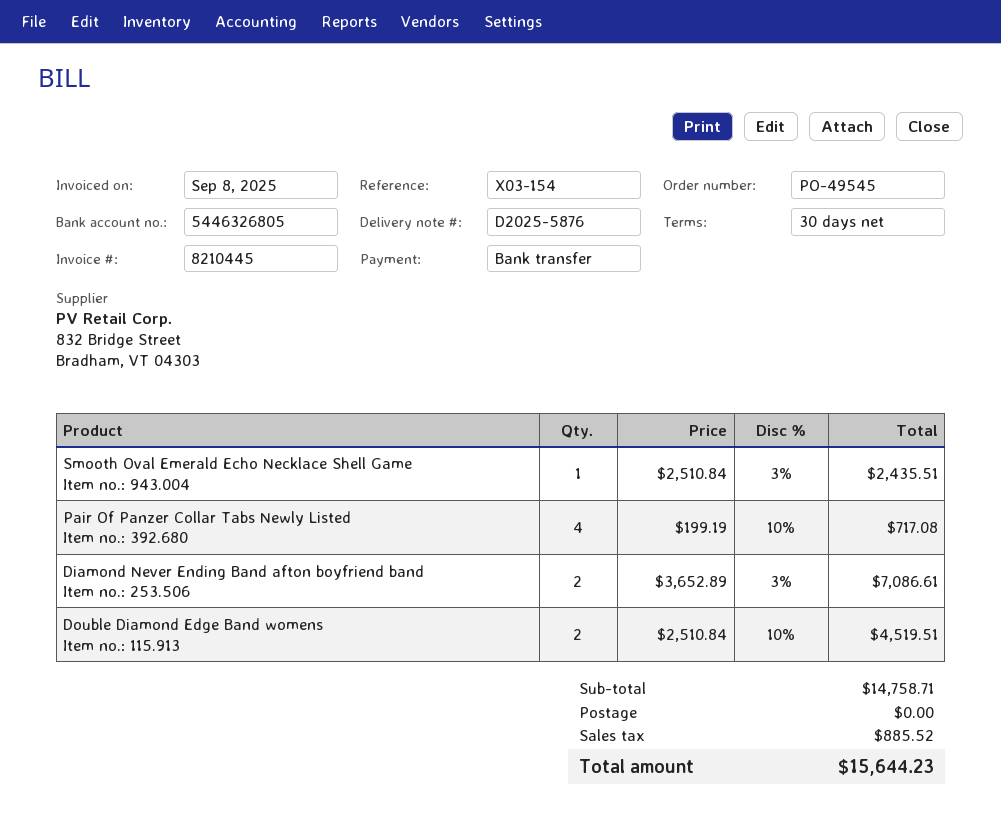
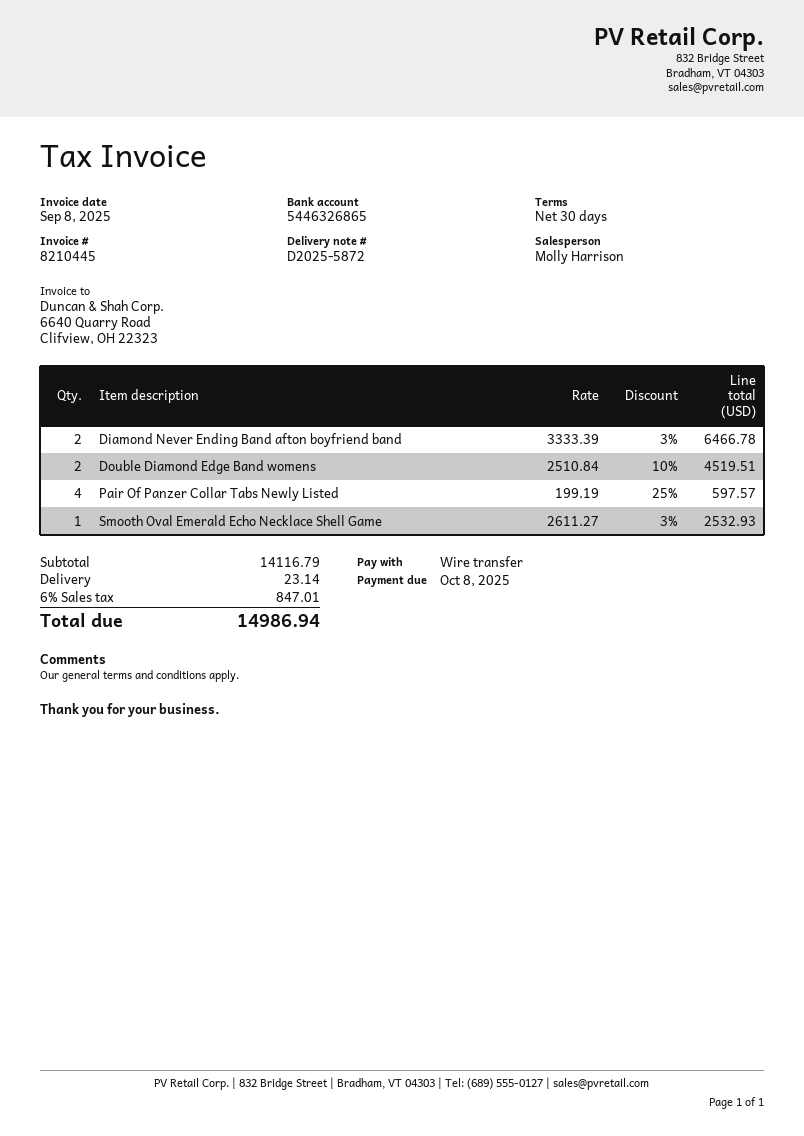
delivery note number: D2025-5876 -> D2025-5872
bank account: 5446326805 -> 5446326865
Smooth Oval Emerald Echo Necklace Shell Game: 1 x 2510.84 - 3% = 2435.51 -> 1 x 2611.27 - 3% = 2532.93
Pair Of Panzer Collar Tabs Newly Listed: 4 x 199.19 - 10% = 717.08 -> 4 x 199.19 - 25% = 597.57
Diamond Never Ending Band afton boyfriend band: 2 x 3652.89 - 3% = 7086.61 -> 2 x 3333.39 - 3% = 6466.78
subtotal: 14758.71 -> 14116.79
shipping: 0.00 -> 23.14
tax: 885.52 -> 847.01
total: 15644.23 -> 14986.94

